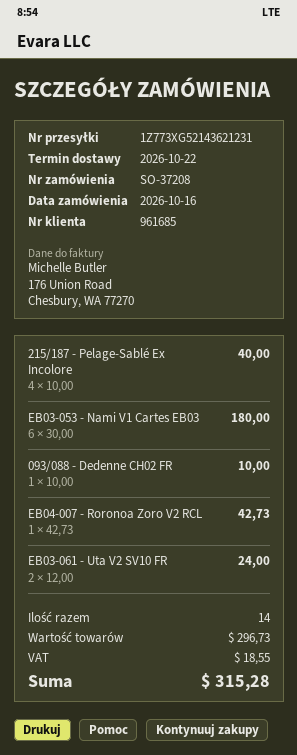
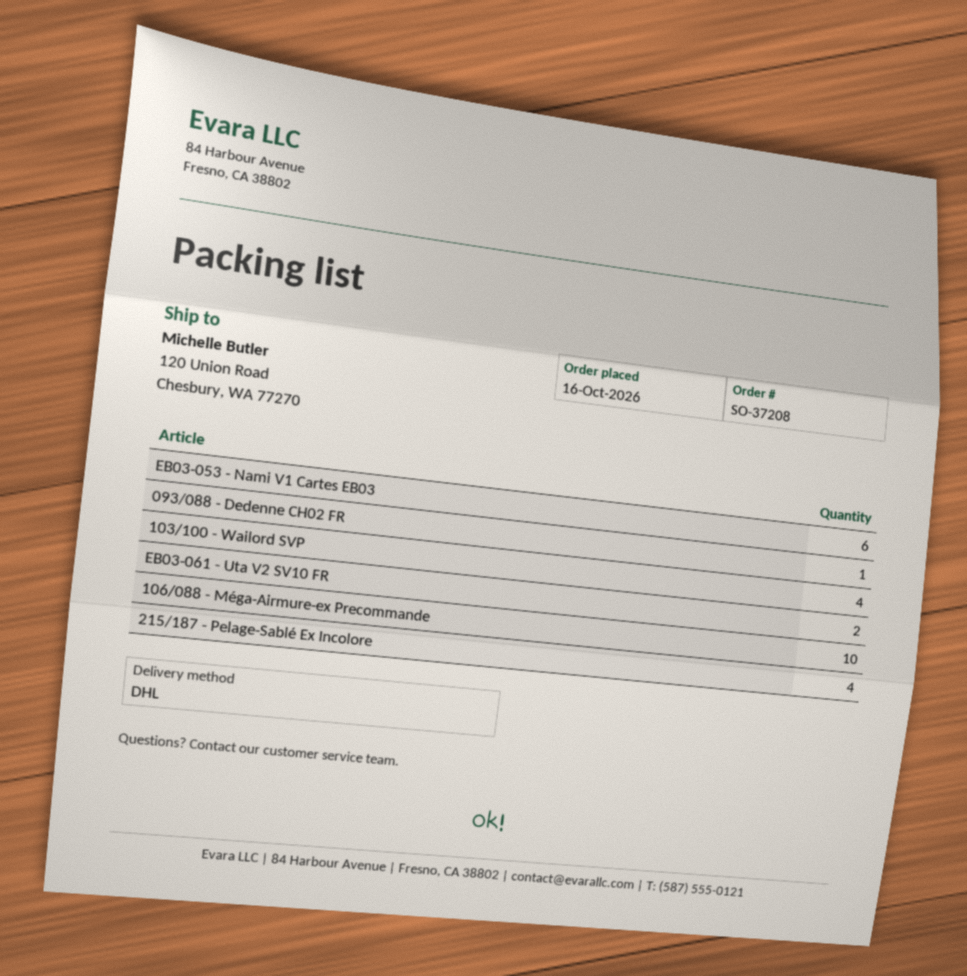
EB04-007 - Roronoa Zoro V2 RCL: 1 -> none
103/100 - Wailord SVP: none -> 4
106/088 - Méga-Airmure-ex Precommande: none -> 10

